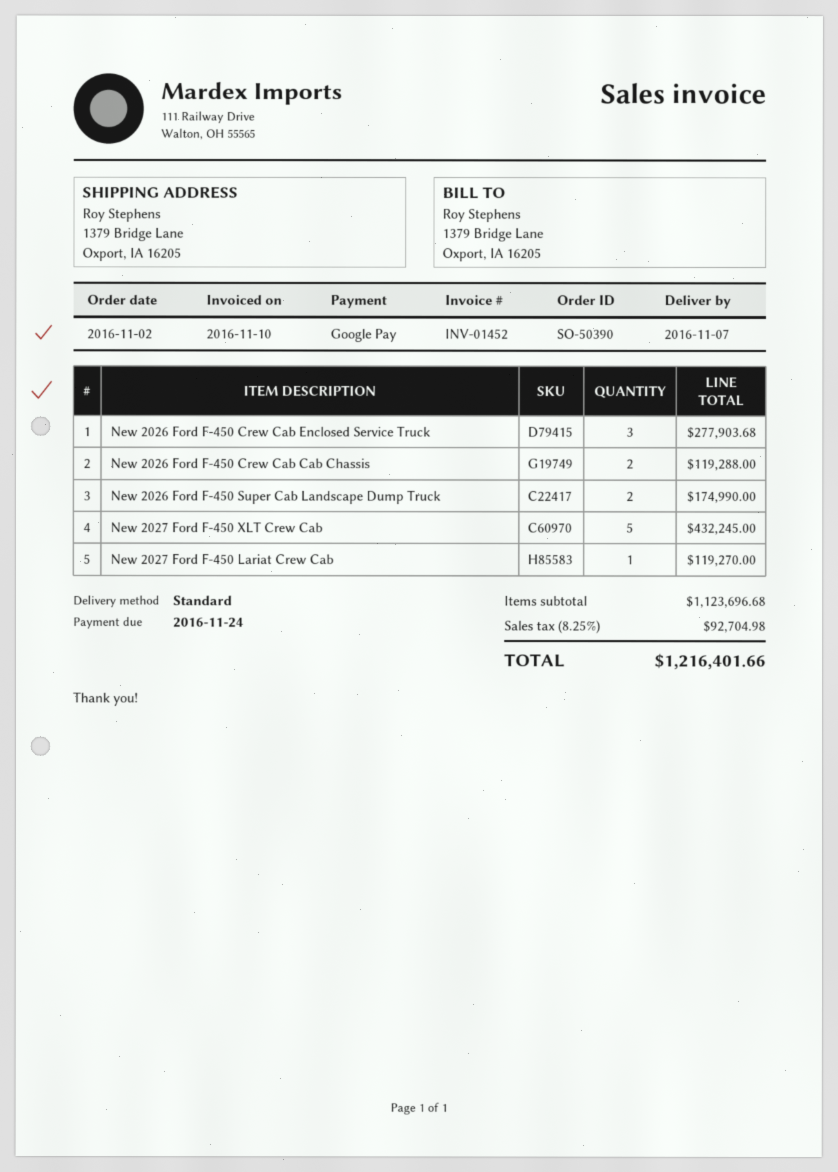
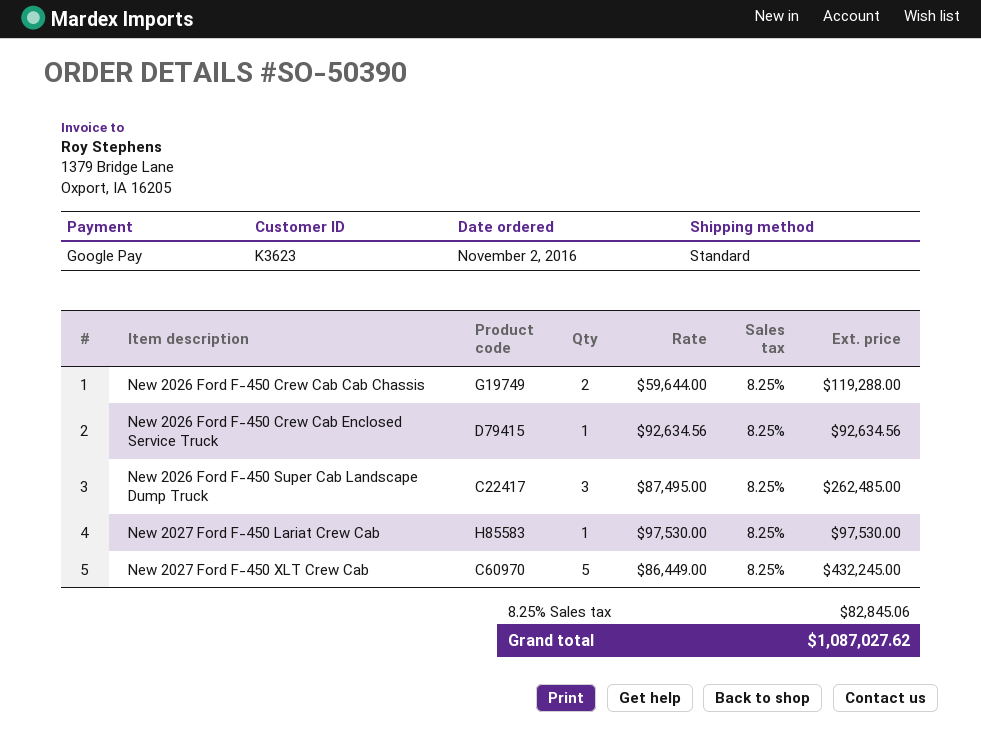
New 2026 Ford F-450 Crew Cab Enclosed Service Truck: 3 for 277903.68 -> 1 for 92634.56
New 2026 Ford F-450 Super Cab Landscape Dump Truck: 2 for 174990.00 -> 3 for 262485.00
New 2027 Ford F-450 Lariat Crew Cab: 1 for 119270.00 -> 1 for 97530.00
tax: 8.25% = 92704.98 -> 8.25% = 82845.06
total: 1216401.66 -> 1087027.62

